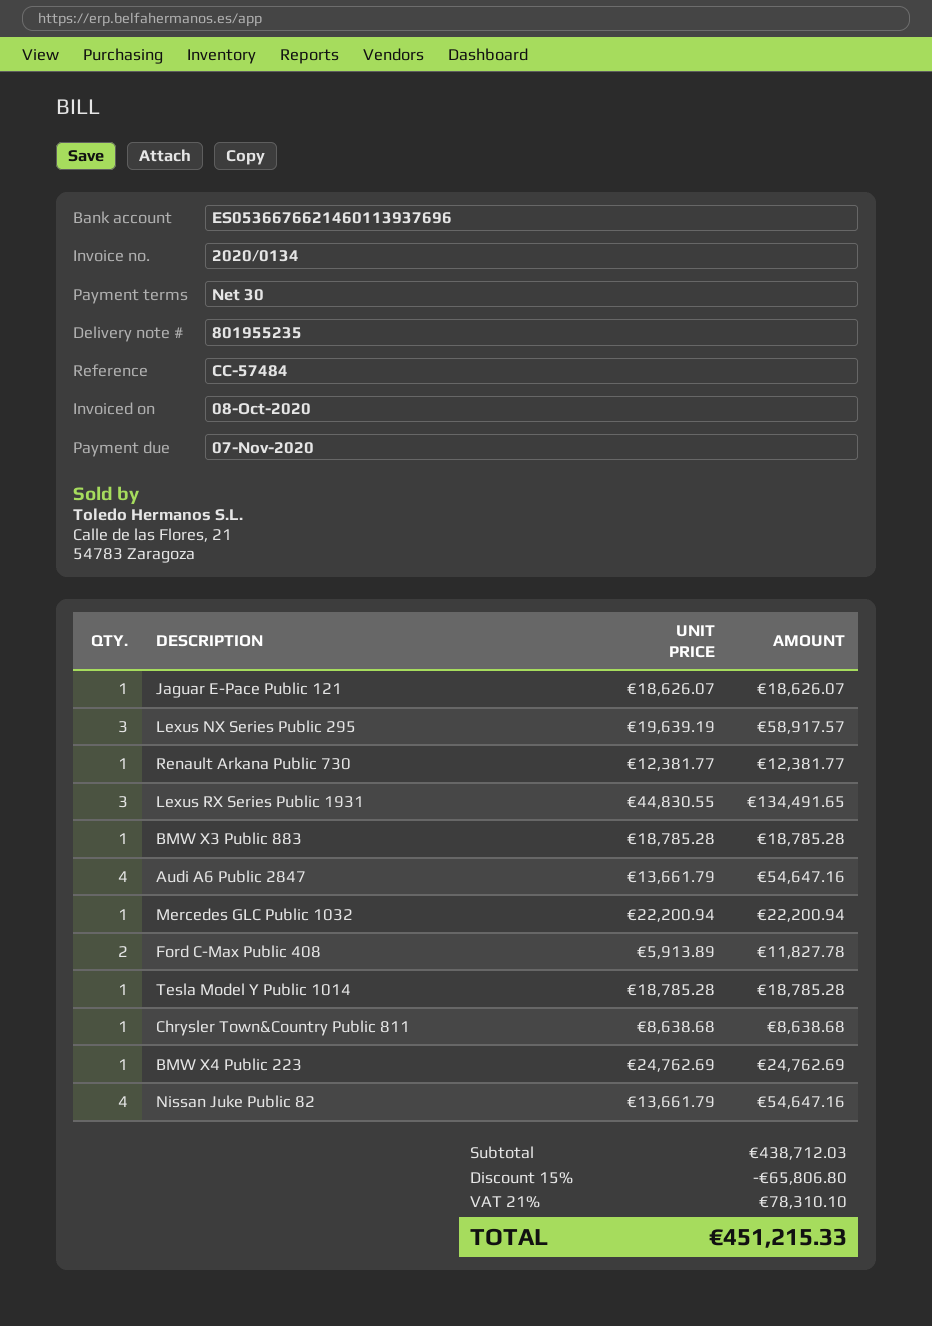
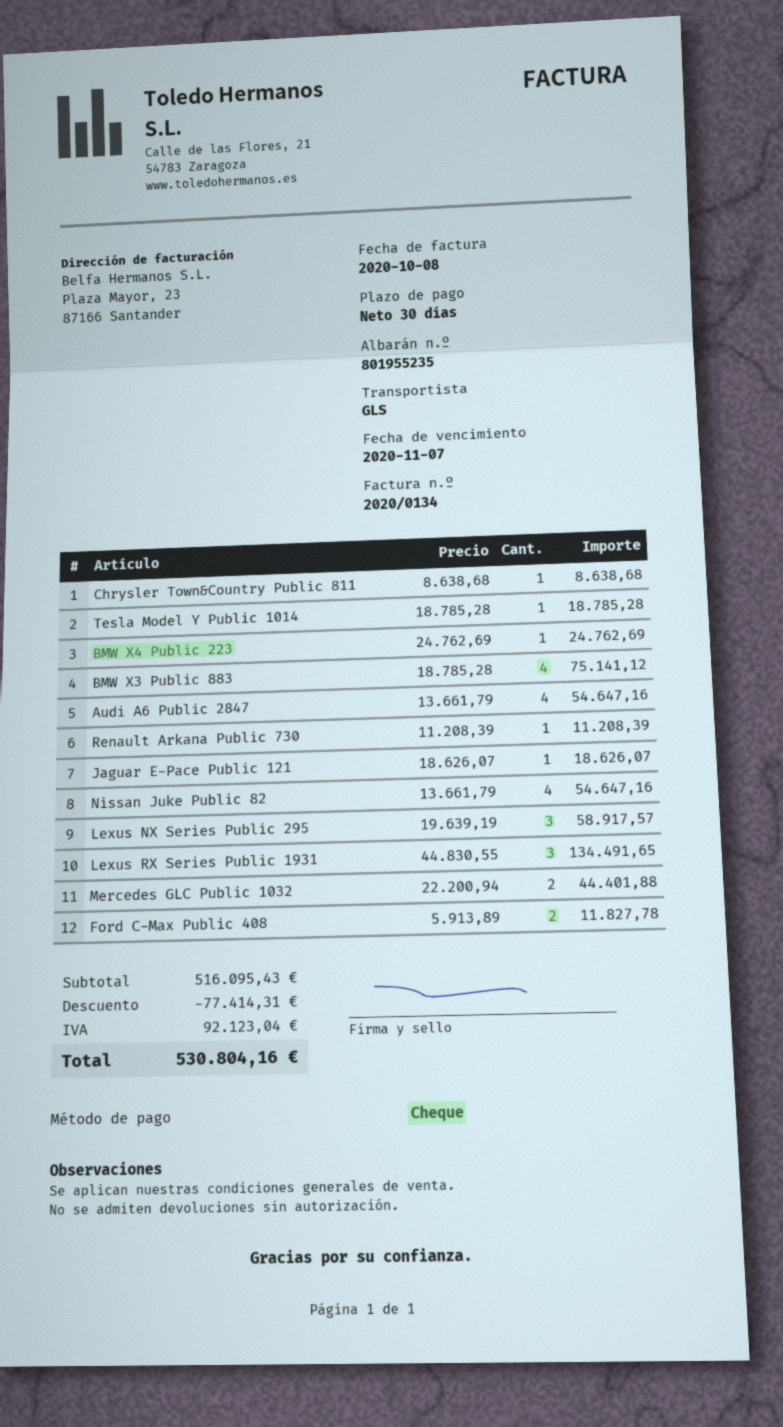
Renault Arkana Public 730: 1 x 12381.77 = 12381.77 -> 1 x 11208.39 = 11208.39
BMW X3 Public 883: 1 x 18785.28 = 18785.28 -> 4 x 18785.28 = 75141.12
Mercedes GLC Public 1032: 1 x 22200.94 = 22200.94 -> 2 x 22200.94 = 44401.88
subtotal: 438712.03 -> 516095.43
discount: 65806.80 -> 77414.31
tax: 78310.10 -> 92123.04
total: 451215.33 -> 530804.16

